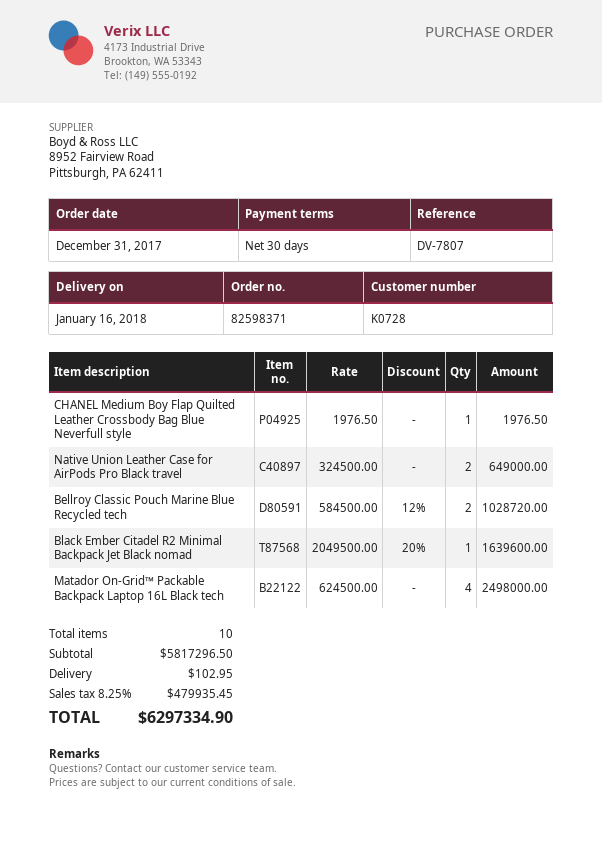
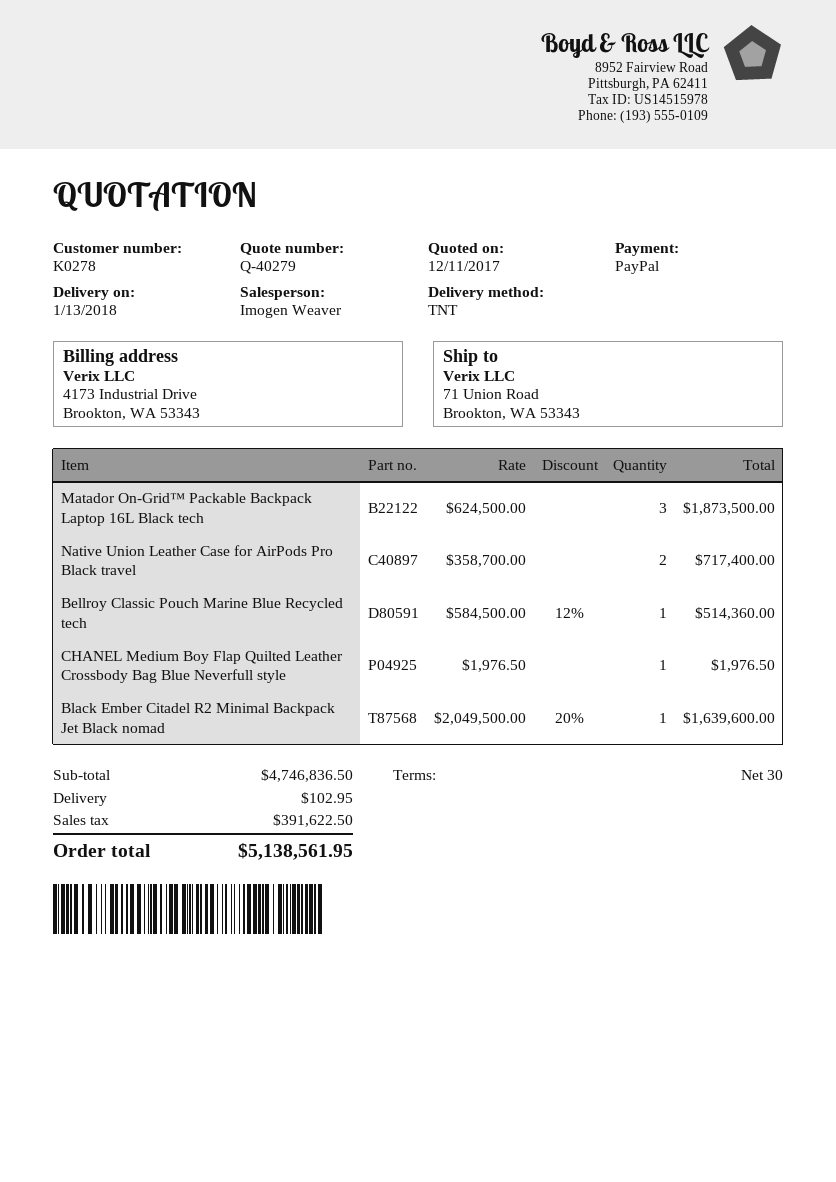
delivery date: 2018-01-16 -> 2018-01-13
customer number: K0728 -> K0278
Native Union Leather Case for AirPods Pro Black travel: 2 x 324500.00 = 649000.00 -> 2 x 358700.00 = 717400.00
Bellroy Classic Pouch Marine Blue Recycled tech: 2 x 584500.00 - 12% = 1028720.00 -> 1 x 584500.00 - 12% = 514360.00
Matador On-Grid™ Packable Backpack Laptop 16L Black tech: 4 x 624500.00 = 2498000.00 -> 3 x 624500.00 = 1873500.00
subtotal: 5817296.50 -> 4746836.50
tax: 479935.45 -> 391622.50
total: 6297334.90 -> 5138561.95

